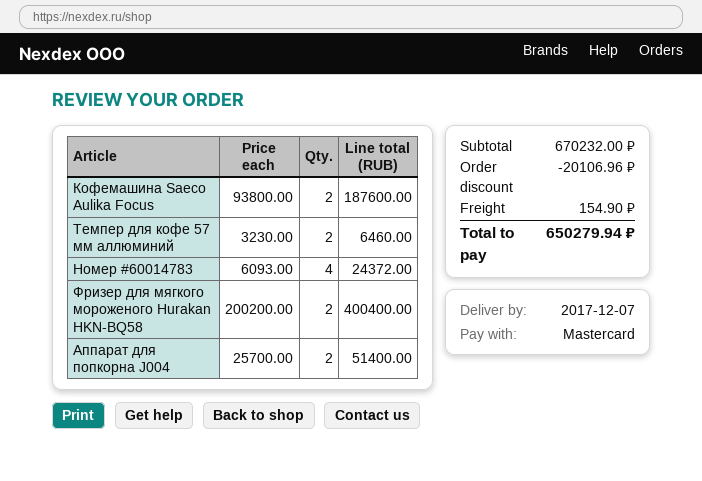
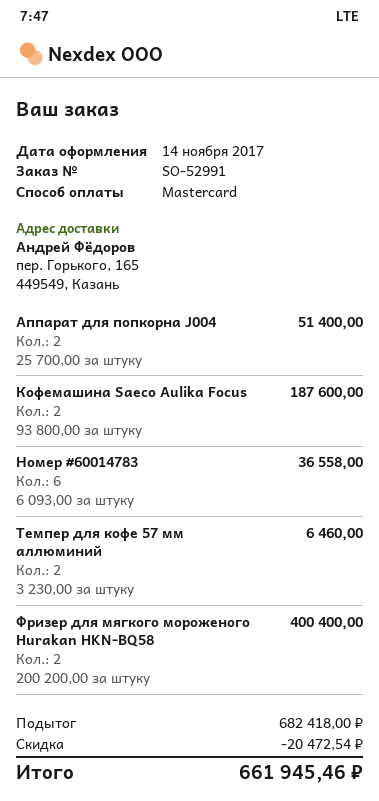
Номер #60014783: 4 x 6093.00 = 24372.00 -> 6 x 6093.00 = 36558.00
subtotal: 670232.00 -> 682418.00
discount: 20106.96 -> 20472.54
shipping: 154.90 -> none
total: 650279.94 -> 661945.46

